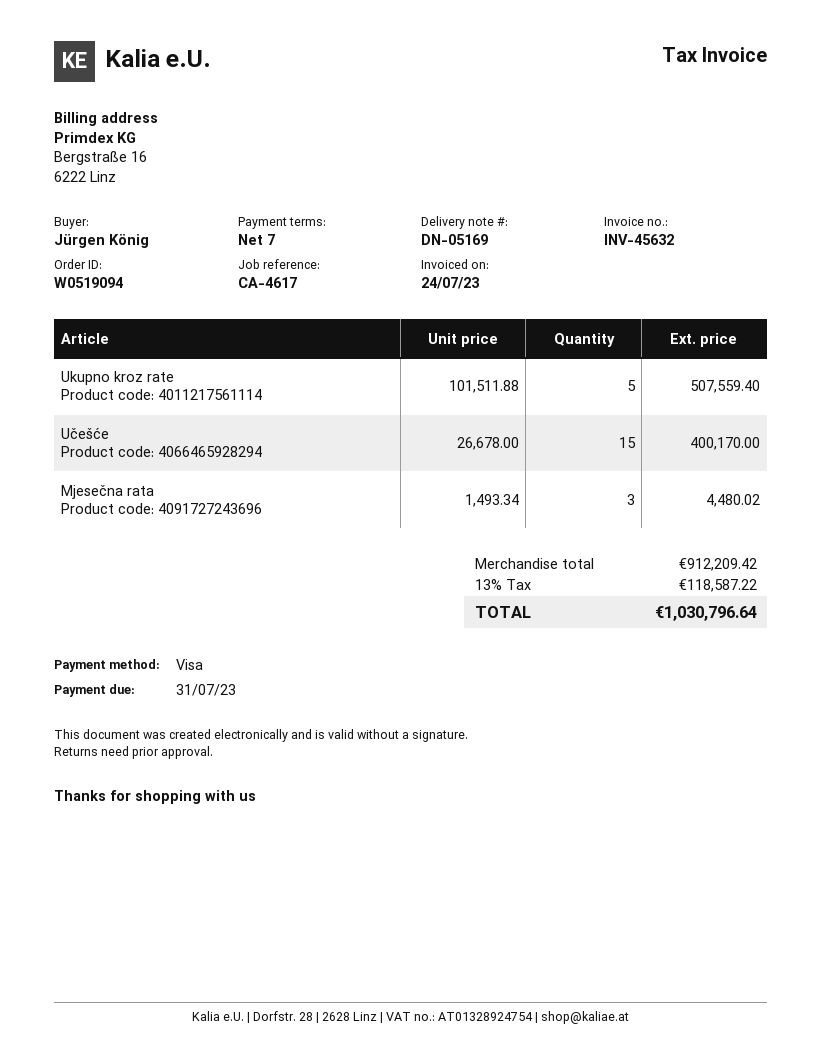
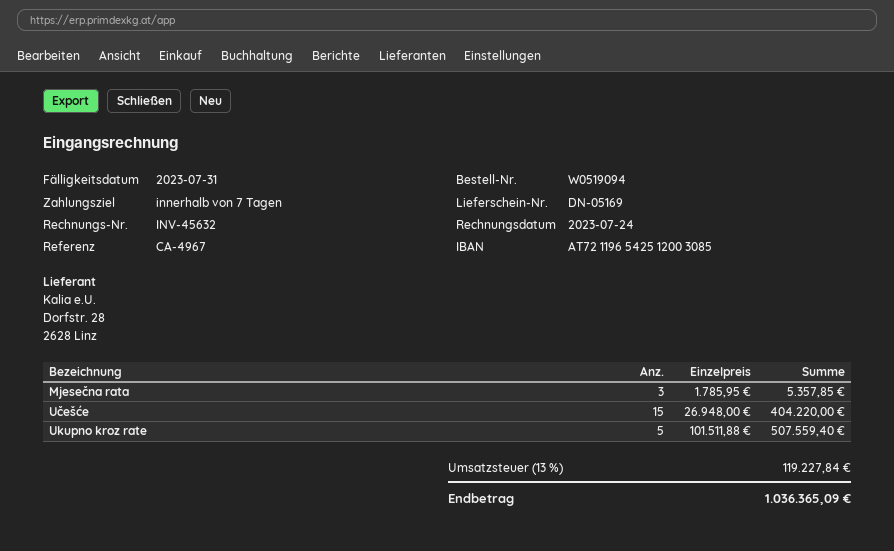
reference: CA-4617 -> CA-4967
Učešće: 15 x 26678.00 = 400170.00 -> 15 x 26948.00 = 404220.00
Mjesečna rata: 3 x 1493.34 = 4480.02 -> 3 x 1785.95 = 5357.85
tax: 13% = 118587.22 -> 13% = 119227.84
total: 1030796.64 -> 1036365.09

